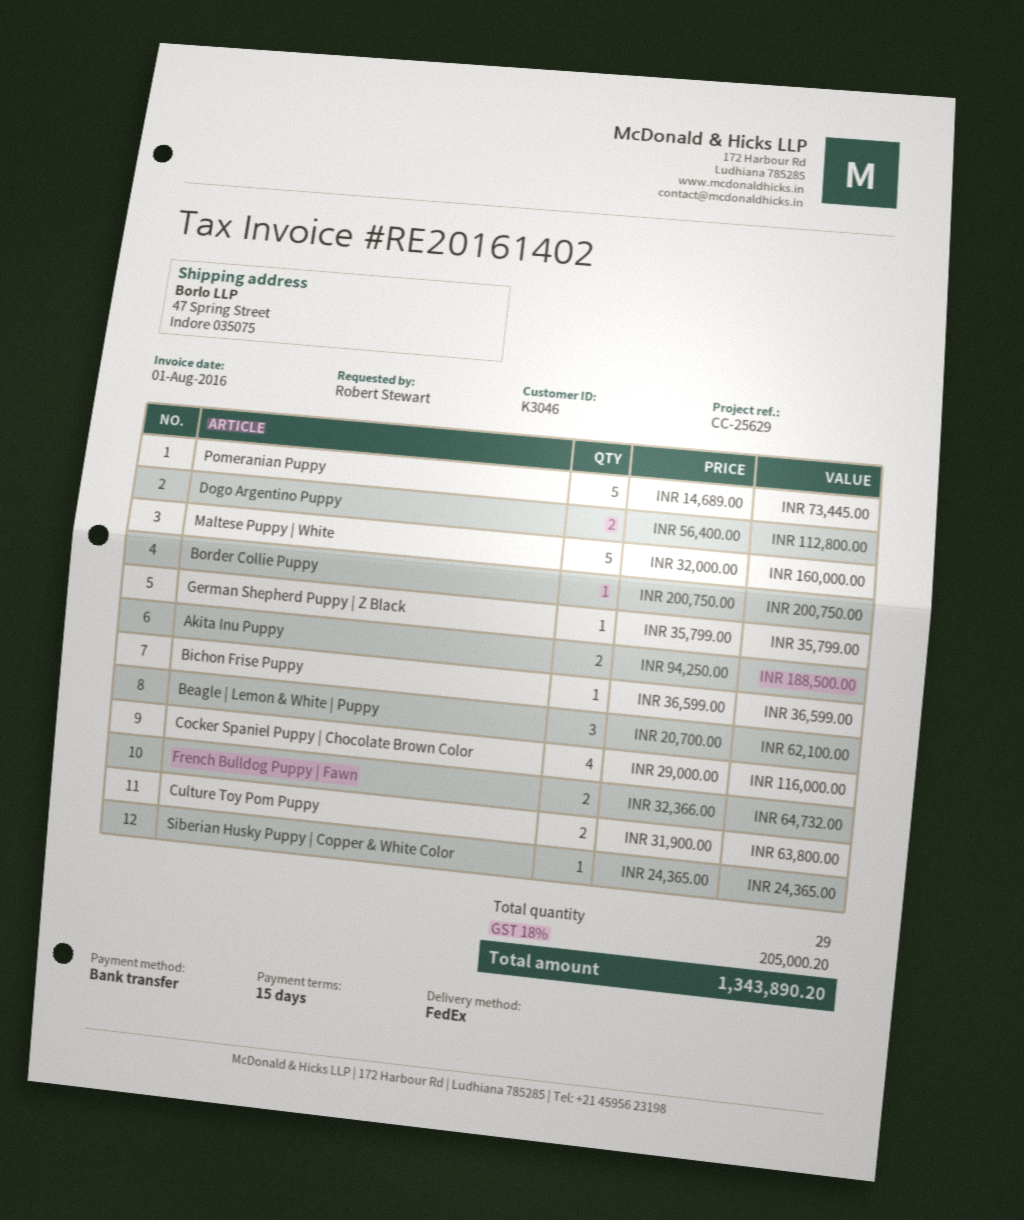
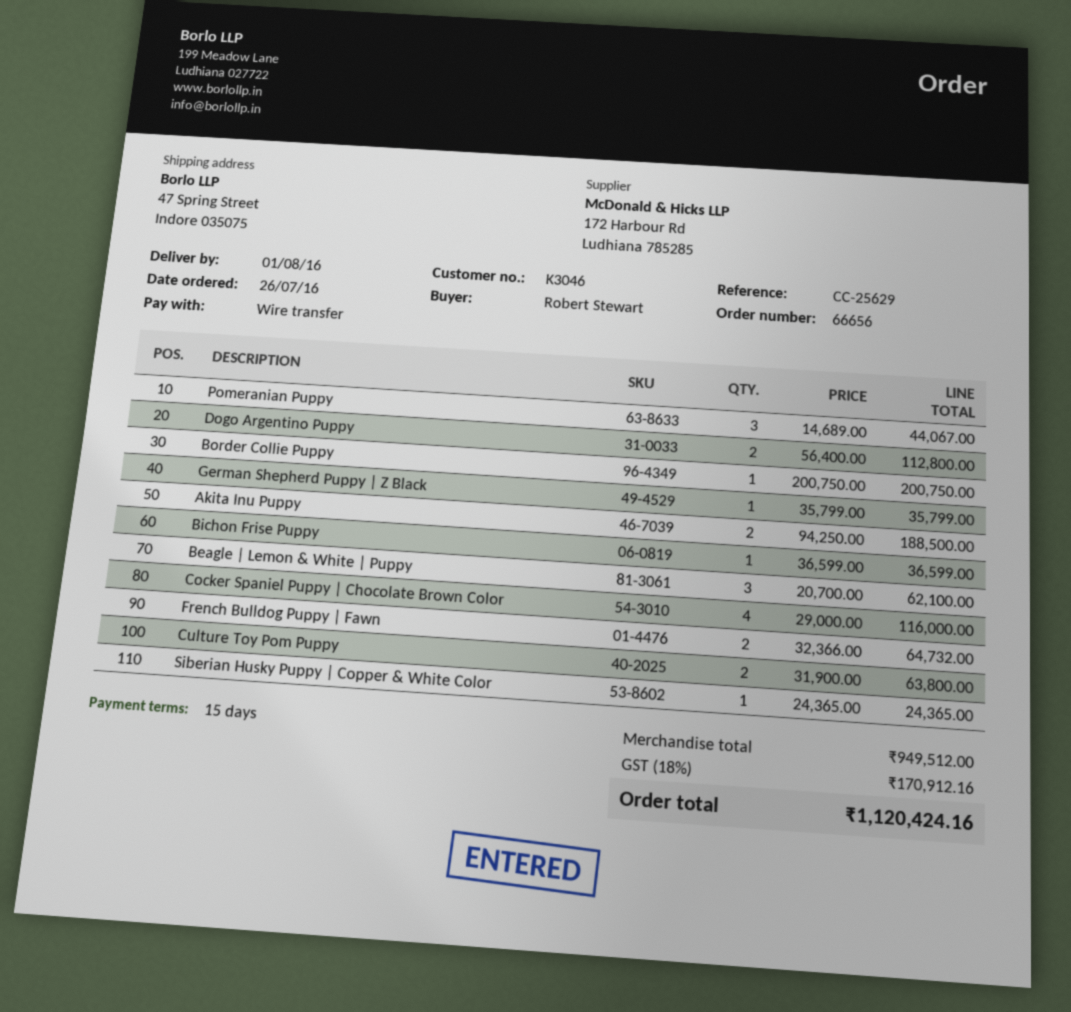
Pomeranian Puppy: 5 x 14689.00 = 73445.00 -> 3 x 14689.00 = 44067.00
Maltese Puppy | White: 5 x 32000.00 = 160000.00 -> none
tax: 18% = 205000.20 -> 18% = 170912.16
total: 1343890.20 -> 1120424.16

